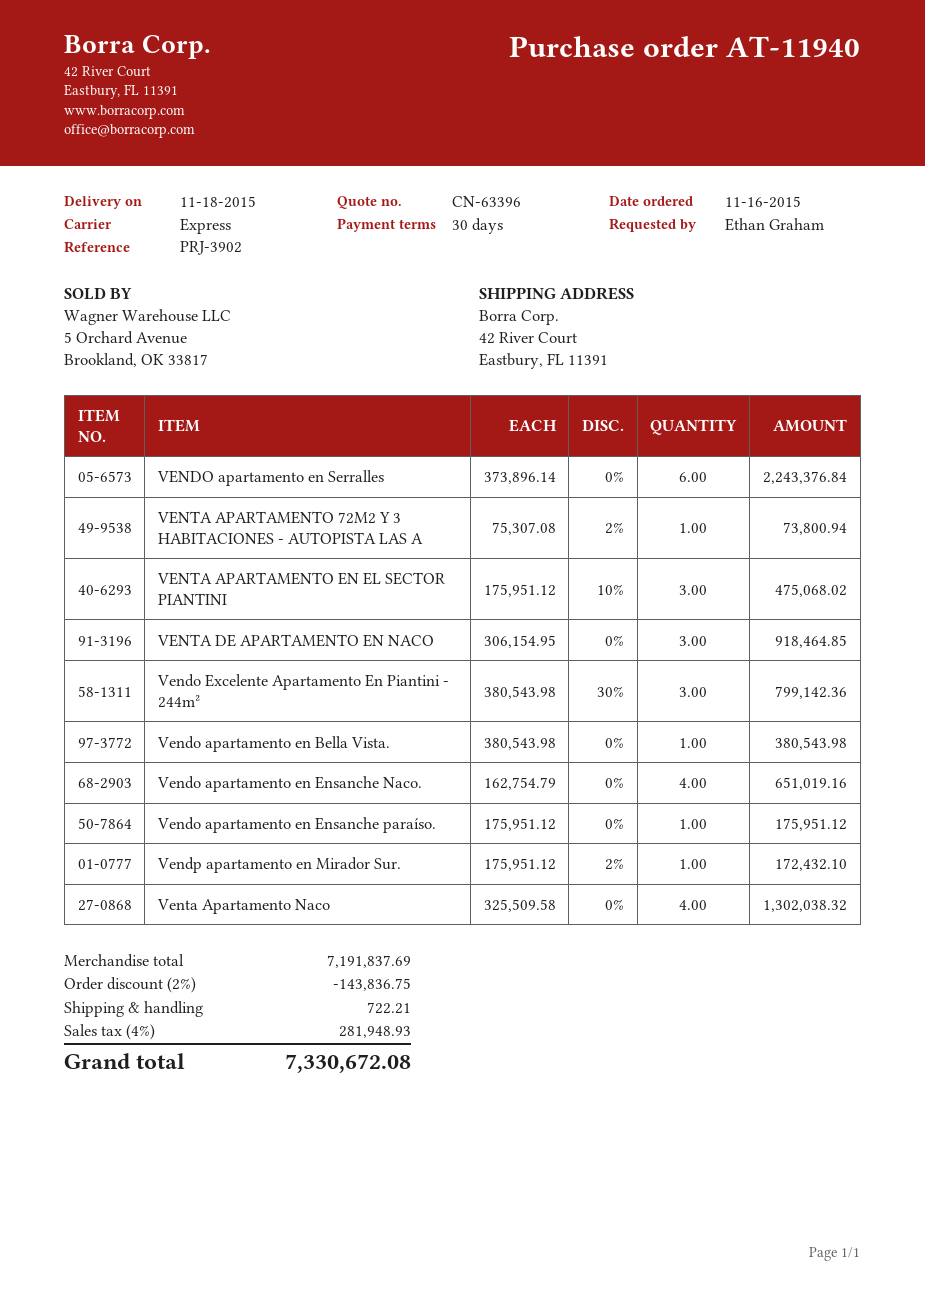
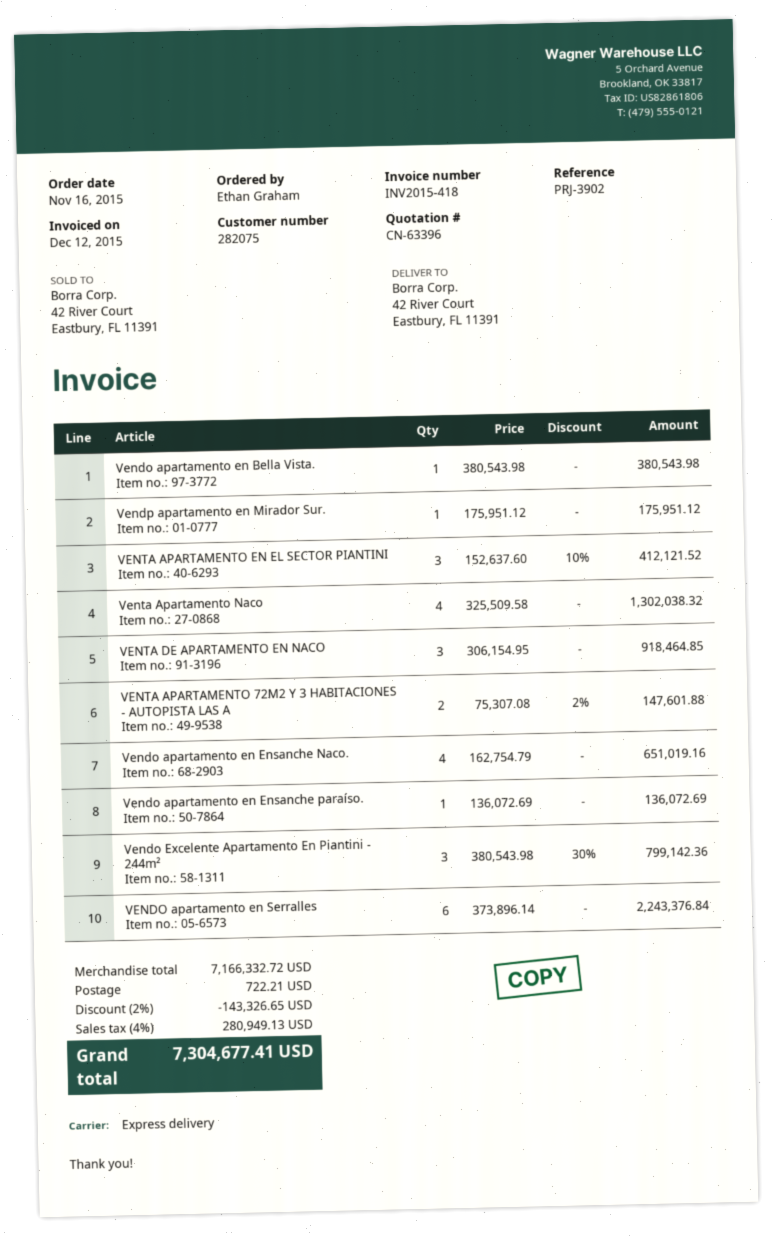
VENTA APARTAMENTO 72M2 Y 3 HABITACIONES - AUTOPISTA LAS A: 1 x 75307.08 - 2% = 73800.94 -> 2 x 75307.08 - 2% = 147601.88
VENTA APARTAMENTO EN EL SECTOR PIANTINI: 3 x 175951.12 - 10% = 475068.02 -> 3 x 152637.60 - 10% = 412121.52
Vendo apartamento en Ensanche paraíso.: 1 x 175951.12 = 175951.12 -> 1 x 136072.69 = 136072.69
Vendp apartamento en Mirador Sur.: 1 x 175951.12 - 2% = 172432.10 -> 1 x 175951.12 = 175951.12
subtotal: 7191837.69 -> 7166332.72
discount: 2% = 143836.75 -> 2% = 143326.65
tax: 4% = 281948.93 -> 4% = 280949.13
total: 7330672.08 -> 7304677.41

